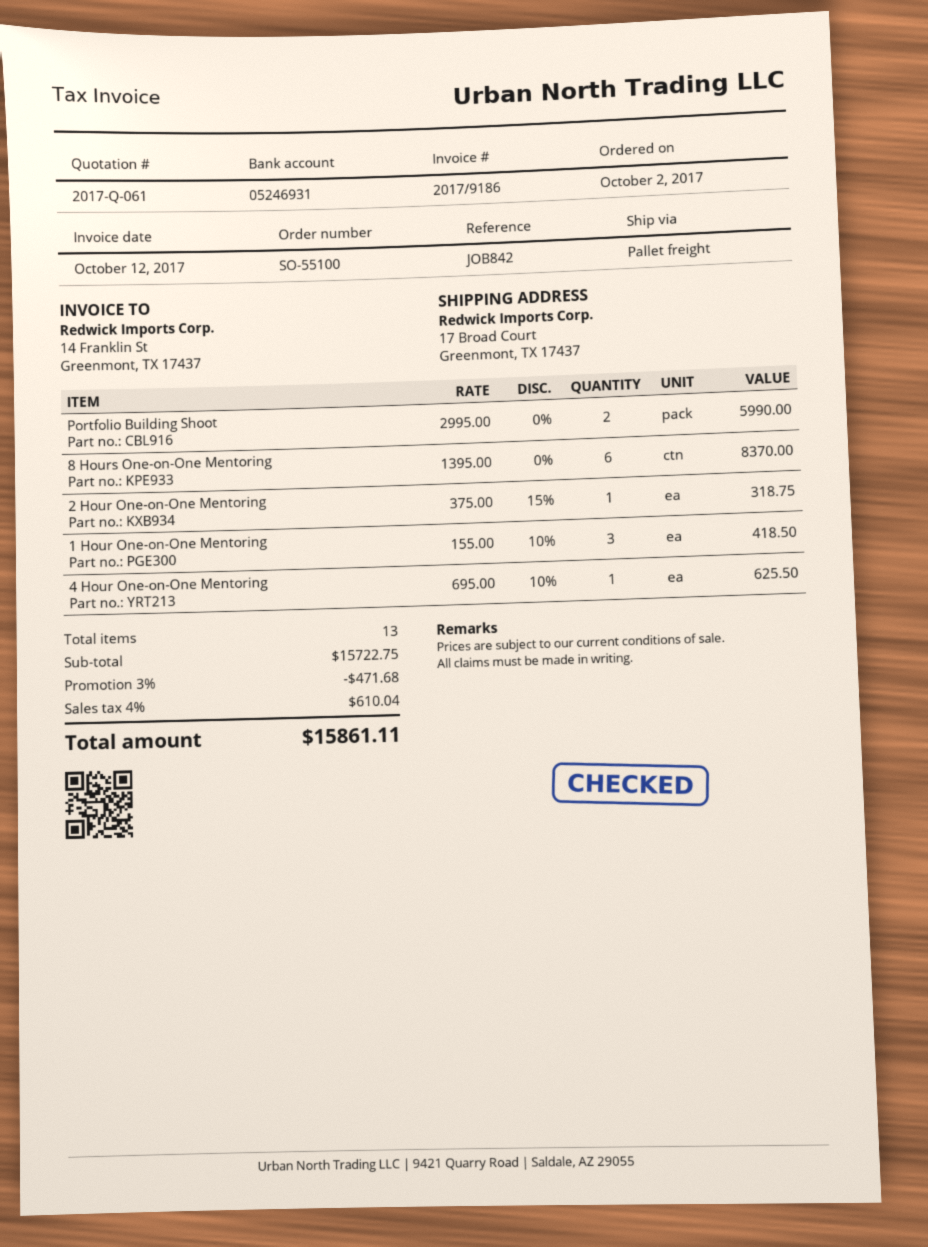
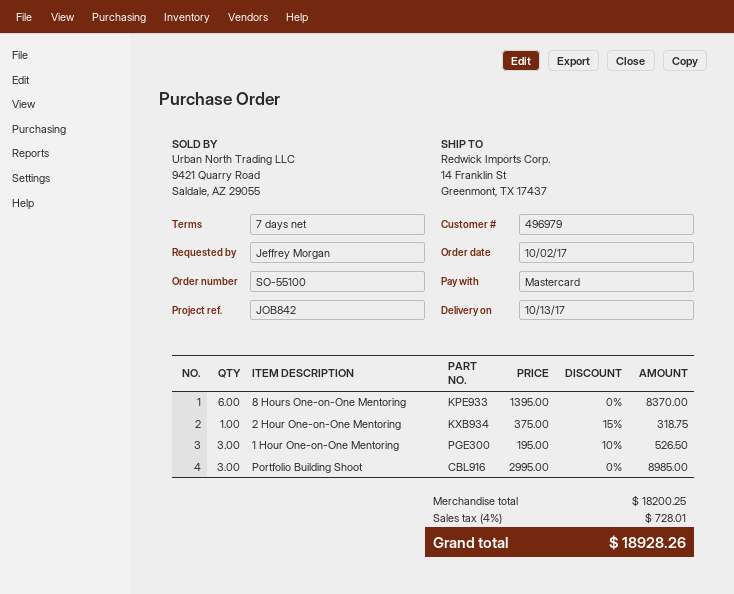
ship to: 17 Broad Court, Greenmont, TX 17437 -> 14 Franklin St, Greenmont, TX 17437
Portfolio Building Shoot: 2 x 2995.00 = 5990.00 -> 3 x 2995.00 = 8985.00
1 Hour One-on-One Mentoring: 3 x 155.00 - 10% = 418.50 -> 3 x 195.00 - 10% = 526.50
4 Hour One-on-One Mentoring: 1 x 695.00 - 10% = 625.50 -> none
subtotal: 15722.75 -> 18200.25
discount: 3% = 471.68 -> none
tax: 4% = 610.04 -> 4% = 728.01
total: 15861.11 -> 18928.26

